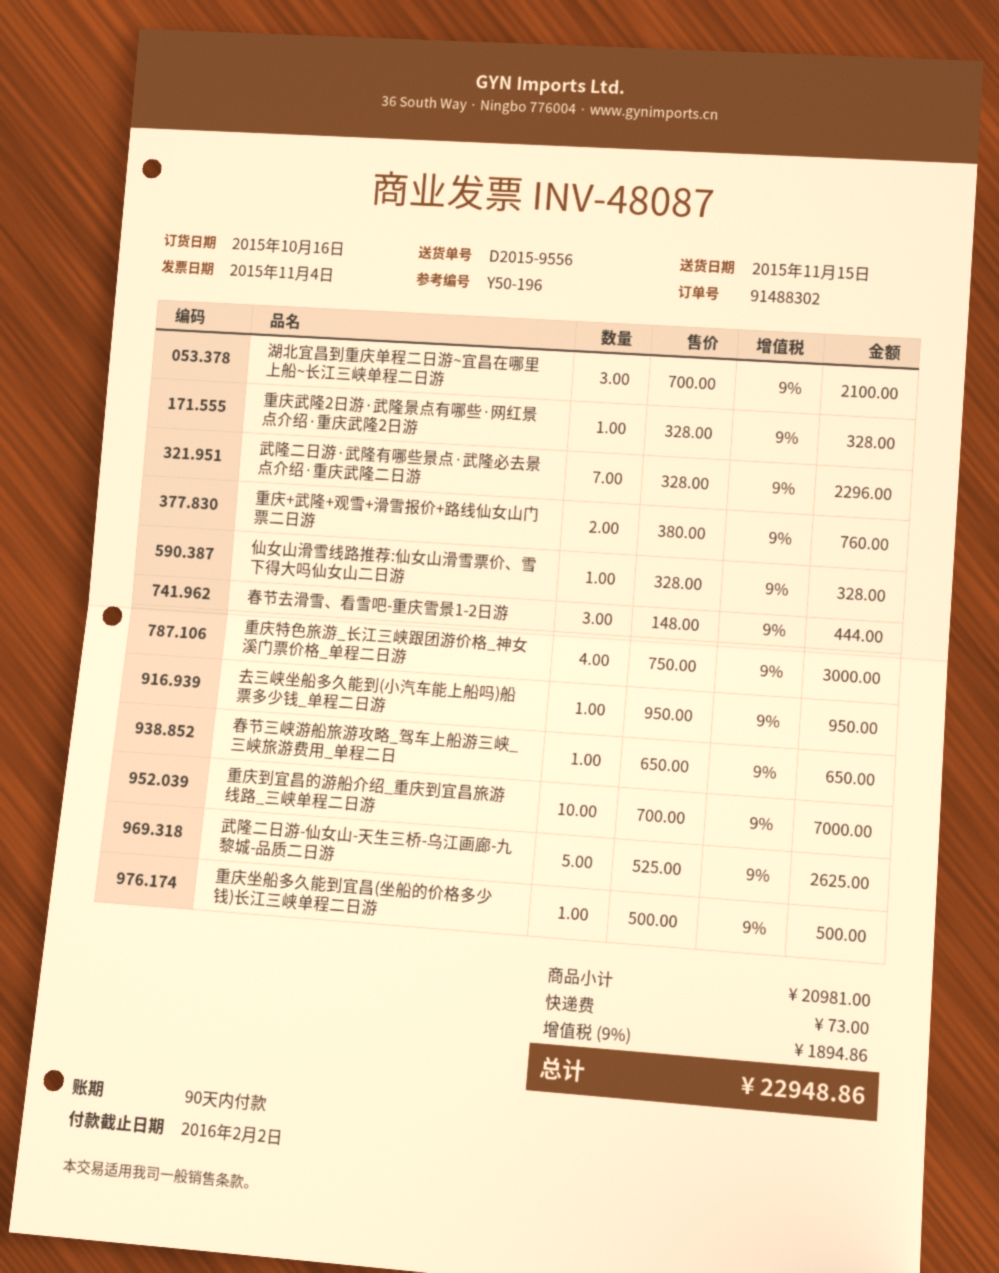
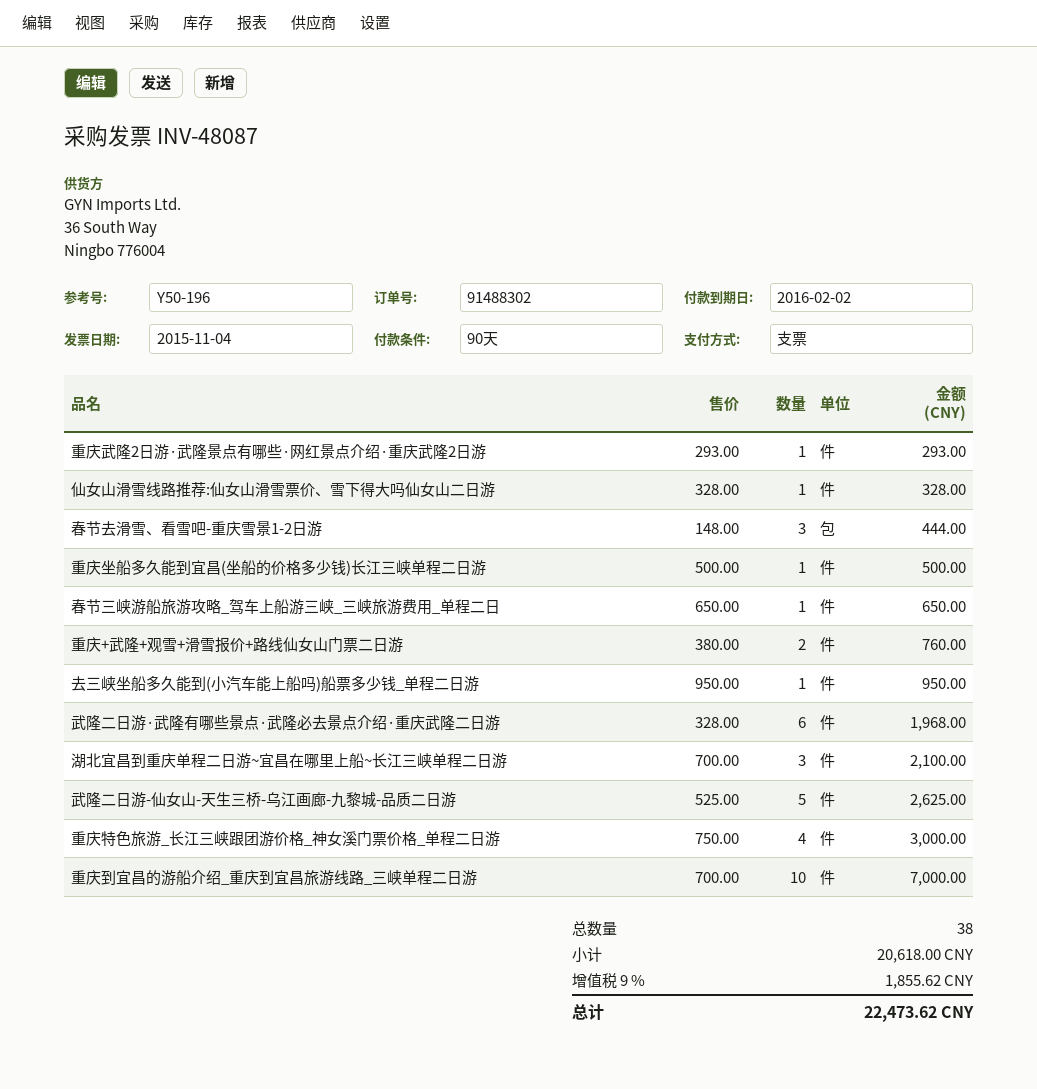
重庆武隆2日游·武隆景点有哪些·网红景点介绍·重庆武隆2日游: 1 x 328.00 = 328.00 -> 1 x 293.00 = 293.00
武隆二日游·武隆有哪些景点·武隆必去景点介绍·重庆武隆二日游: 7 x 328.00 = 2296.00 -> 6 x 328.00 = 1968.00
subtotal: 20981.00 -> 20618.00
shipping: 73.00 -> none
tax: 9% = 1894.86 -> 9% = 1855.62
total: 22948.86 -> 22473.62

